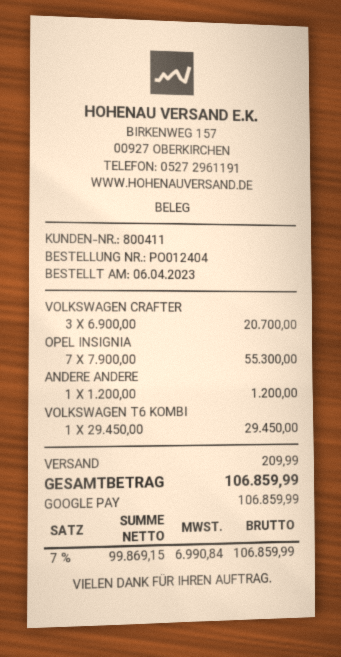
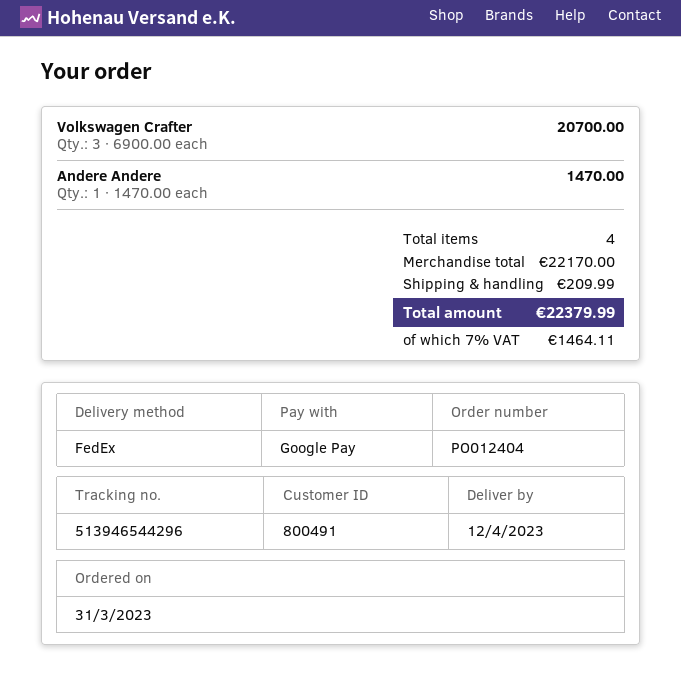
order date: 2023-04-06 -> 2023-03-31
customer number: 800411 -> 800491
OPEL INSIGNIA: 7 x 7900.00 = 55300.00 -> none
ANDERE ANDERE: 1 x 1200.00 = 1200.00 -> 1 x 1470.00 = 1470.00
VOLKSWAGEN T6 KOMBI: 1 x 29450.00 = 29450.00 -> none
tax: 7% = 6990.84 -> 7% = 1464.11
total: 106859.99 -> 22379.99

